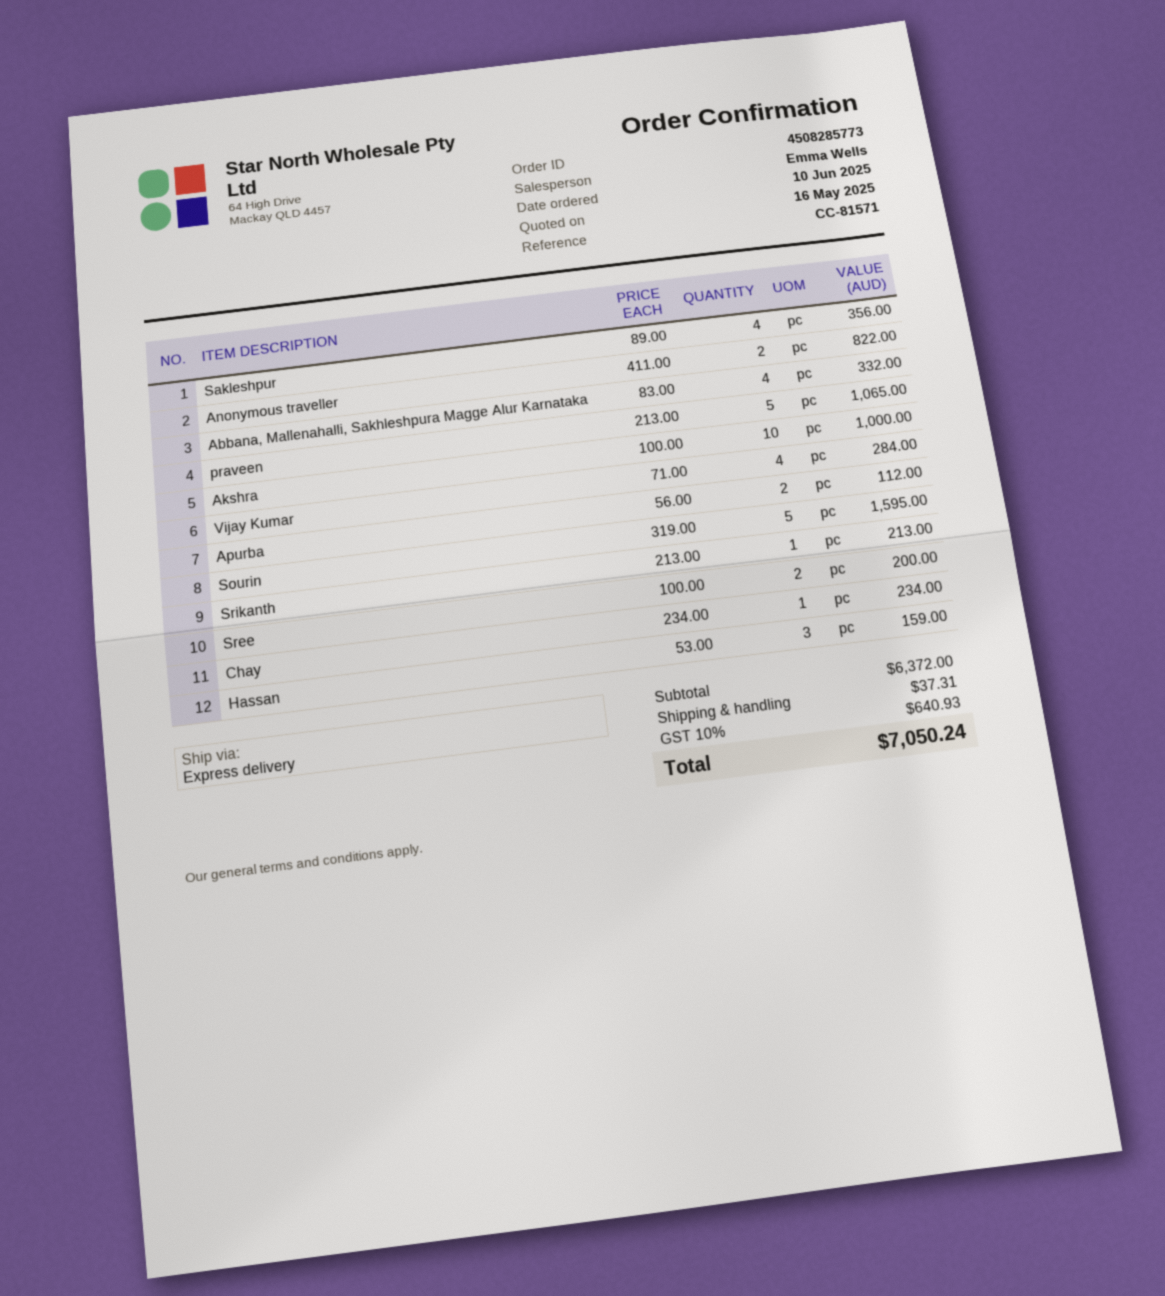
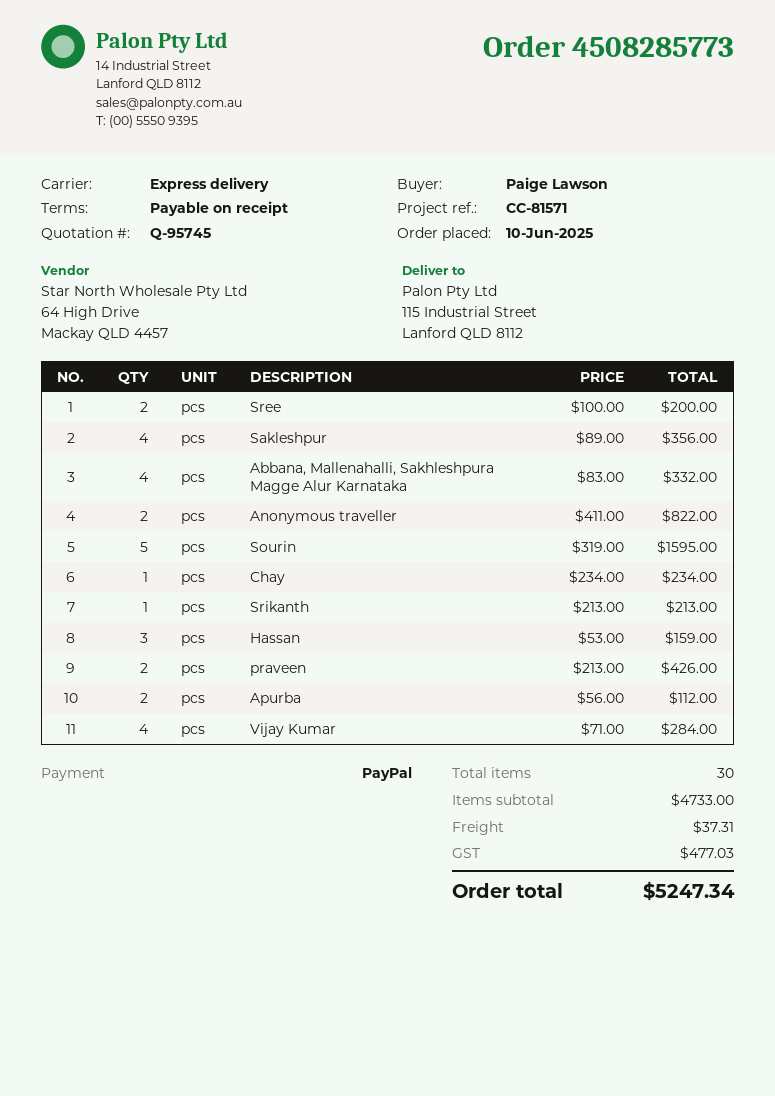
praveen: 5 x 213.00 = 1065.00 -> 2 x 213.00 = 426.00
Akshra: 10 x 100.00 = 1000.00 -> none
subtotal: 6372.00 -> 4733.00
tax: 640.93 -> 477.03
total: 7050.24 -> 5247.34

